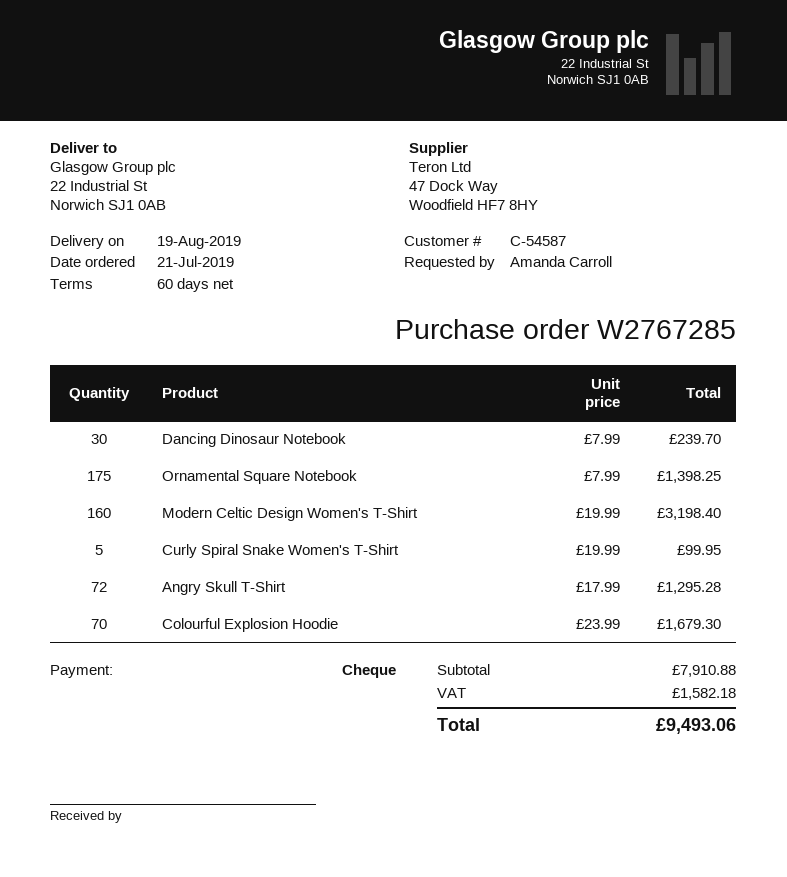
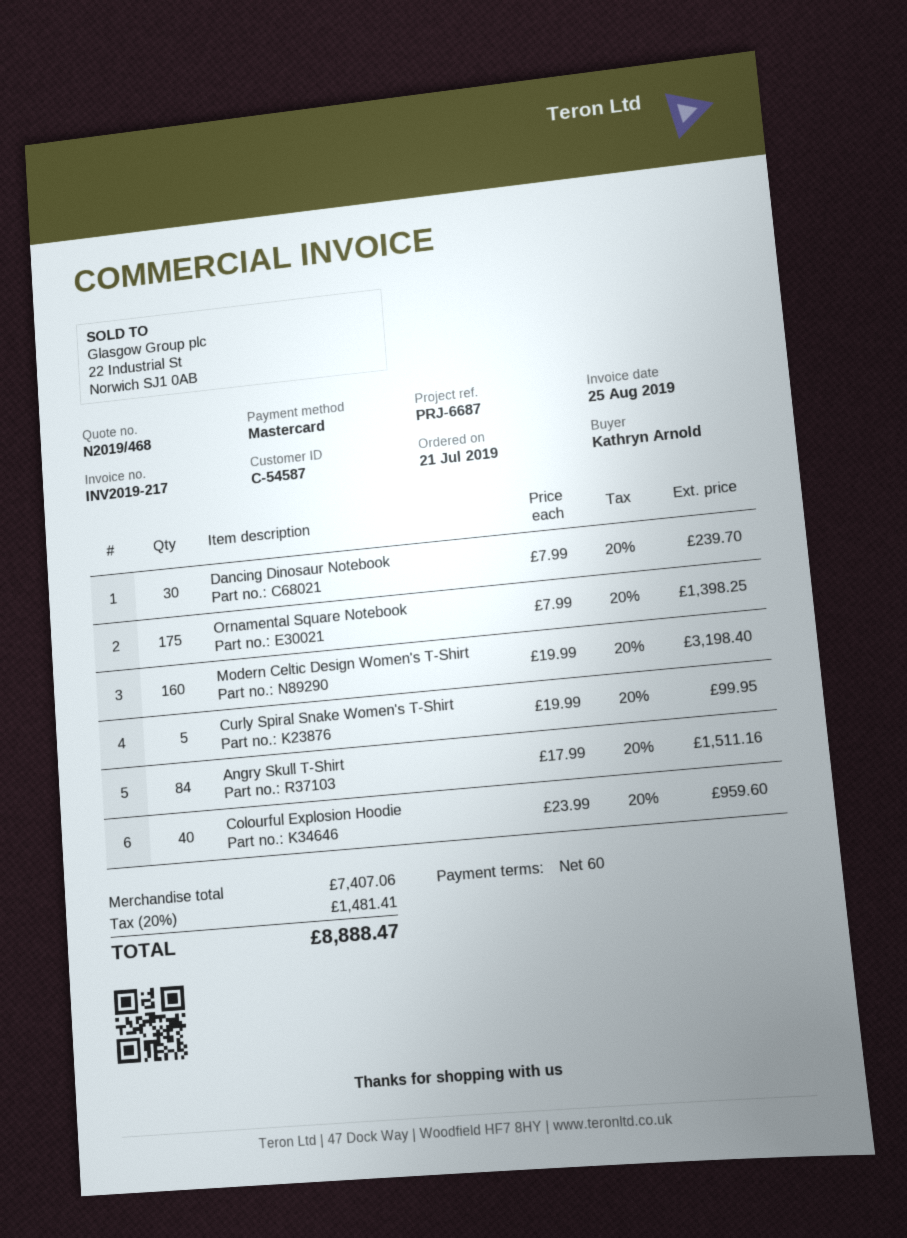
ordered by: Amanda Carroll -> Kathryn Arnold
payment method: cheque -> Mastercard
Angry Skull T-Shirt: 72 x 17.99 = 1295.28 -> 84 x 17.99 = 1511.16
Colourful Explosion Hoodie: 70 x 23.99 = 1679.30 -> 40 x 23.99 = 959.60
subtotal: 7910.88 -> 7407.06
tax: 1582.18 -> 1481.41
total: 9493.06 -> 8888.47

